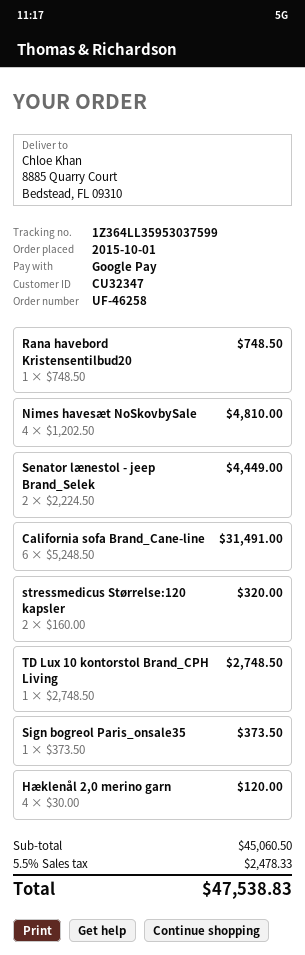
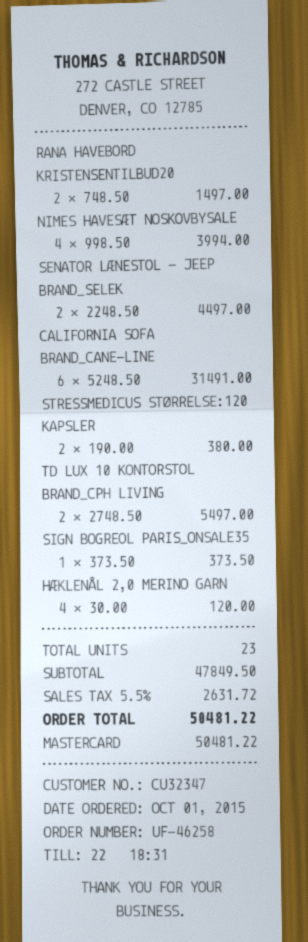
payment method: Google Pay -> Mastercard
Rana havebord Kristensentilbud20: 1 x 748.50 = 748.50 -> 2 x 748.50 = 1497.00
Nimes havesæt NoSkovbySale: 4 x 1202.50 = 4810.00 -> 4 x 998.50 = 3994.00
Senator lænestol - jeep Brand_Selek: 2 x 2224.50 = 4449.00 -> 2 x 2248.50 = 4497.00
stressmedicus Størrelse:120 kapsler: 2 x 160.00 = 320.00 -> 2 x 190.00 = 380.00
TD Lux 10 kontorstol Brand_CPH Living: 1 x 2748.50 = 2748.50 -> 2 x 2748.50 = 5497.00
subtotal: 45060.50 -> 47849.50
tax: 5.5% = 2478.33 -> 5.5% = 2631.72
total: 47538.83 -> 50481.22

